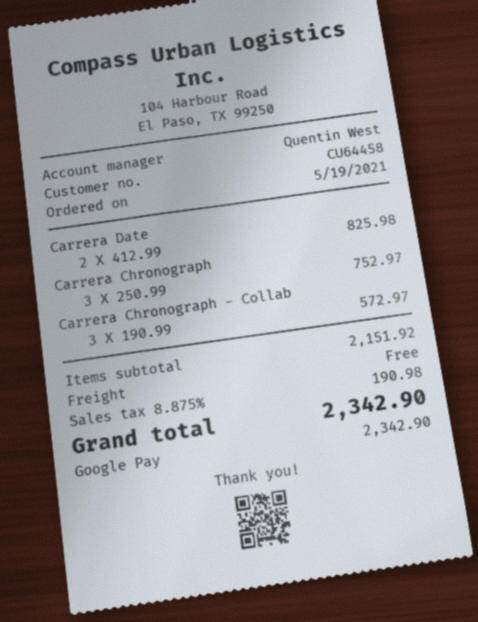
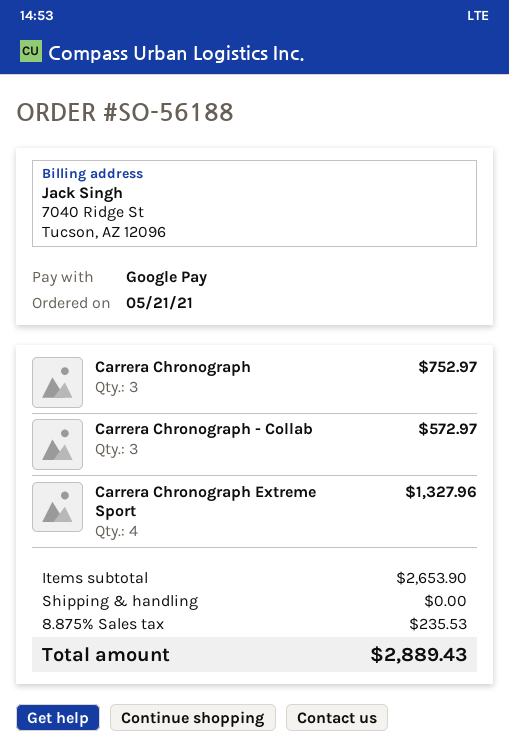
order date: 2021-05-19 -> 2021-05-21
Carrera Date: 2 for 825.98 -> none
Carrera Chronograph Extreme Sport: none -> 4 for 1327.96
subtotal: 2151.92 -> 2653.90
tax: 8.875% = 190.98 -> 8.875% = 235.53
total: 2342.90 -> 2889.43

